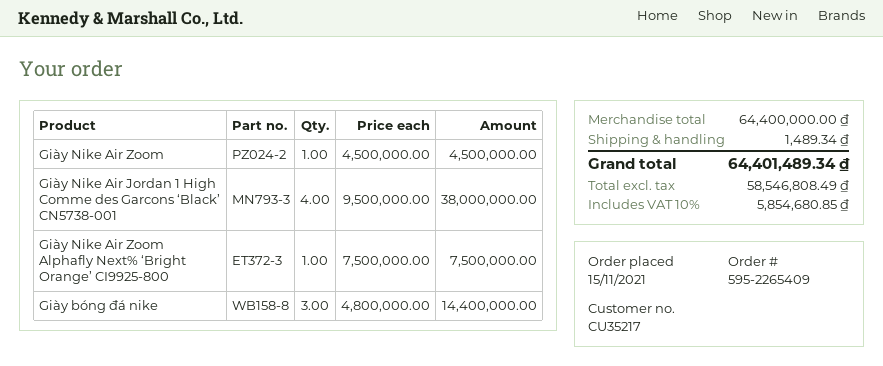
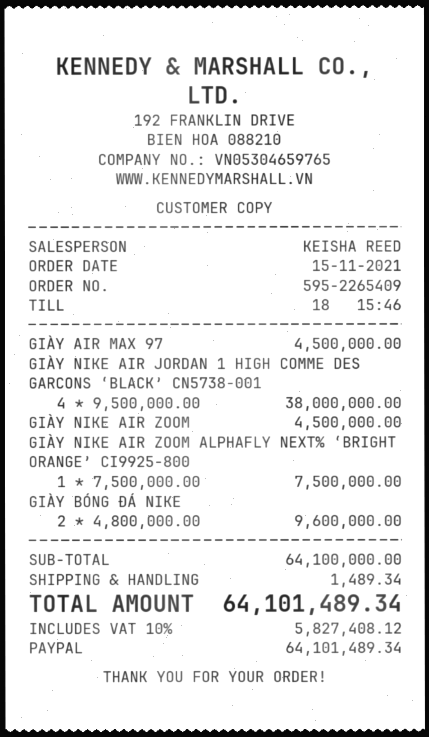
Giày bóng đá nike: 3 x 4800000.00 = 14400000.00 -> 2 x 4800000.00 = 9600000.00
GIÀY AIR MAX 97: none -> 1 x 4500000.00 = 4500000.00
subtotal: 64400000.00 -> 64100000.00
tax: 10% = 5854680.85 -> 10% = 5827408.12
total: 64401489.34 -> 64101489.34

